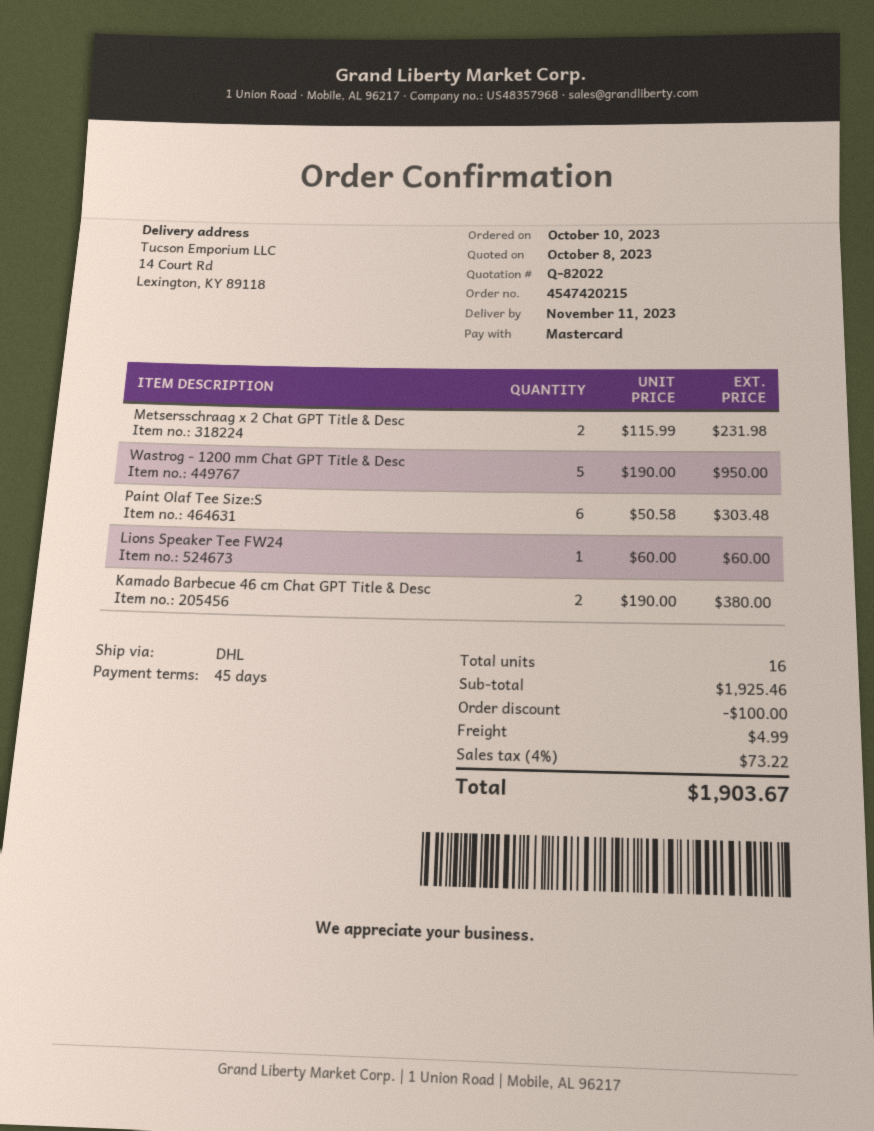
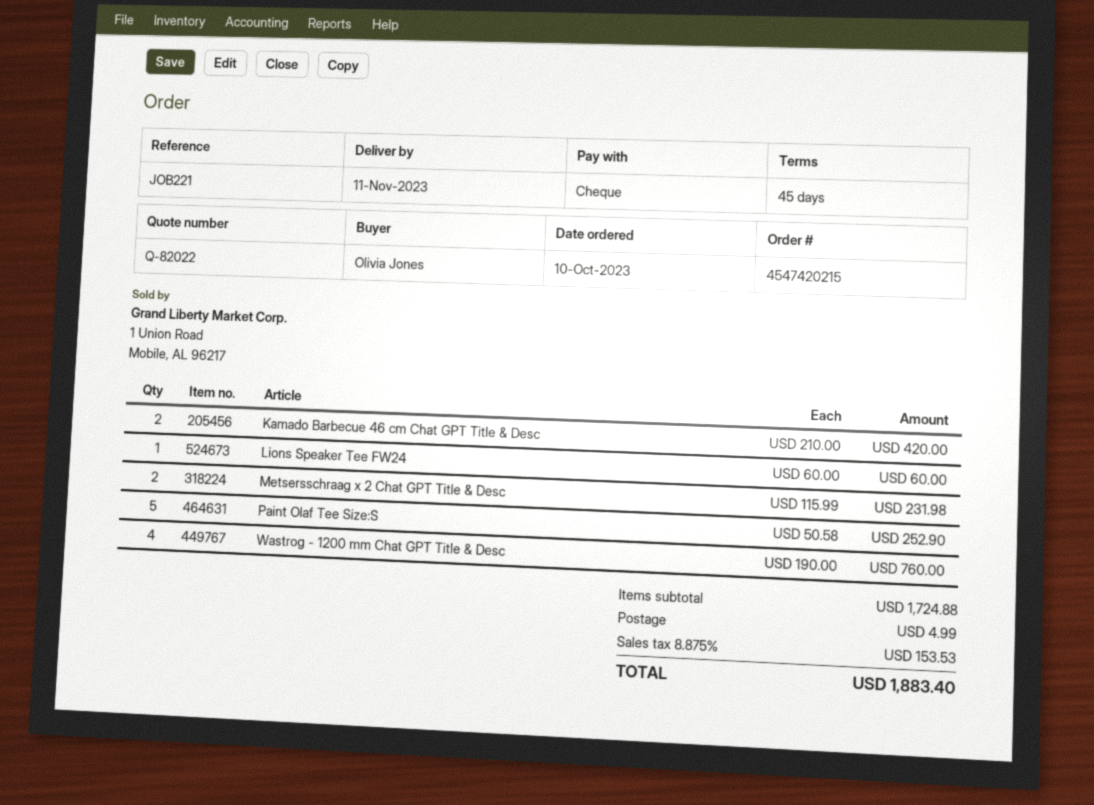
payment method: Mastercard -> cheque
Wastrog - 1200 mm Chat GPT Title & Desc: 5 x 190.00 = 950.00 -> 4 x 190.00 = 760.00
Paint Olaf Tee Size:S: 6 x 50.58 = 303.48 -> 5 x 50.58 = 252.90
Kamado Barbecue 46 cm Chat GPT Title & Desc: 2 x 190.00 = 380.00 -> 2 x 210.00 = 420.00
subtotal: 1925.46 -> 1724.88
discount: 100.00 -> none
tax: 4% = 73.22 -> 8.875% = 153.53
total: 1903.67 -> 1883.40

